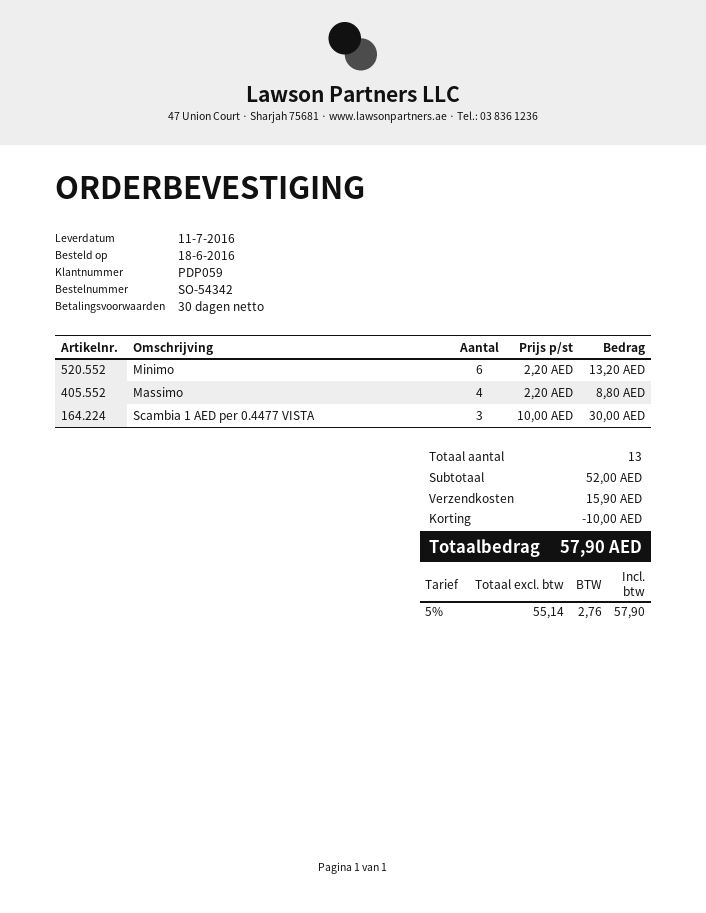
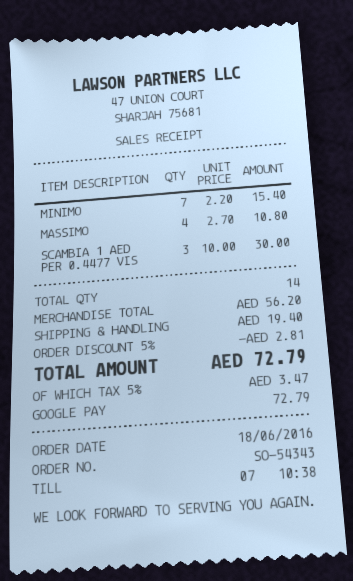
order number: SO-54342 -> SO-54343
Minimo: 6 x 2.20 = 13.20 -> 7 x 2.20 = 15.40
Massimo: 4 x 2.20 = 8.80 -> 4 x 2.70 = 10.80
total quantity: 13 -> 14
subtotal: 52.00 -> 56.20
discount: 10.00 -> 2.81
shipping: 15.90 -> 19.40
tax: 5% = 2.76 -> 5% = 3.47
total: 57.90 -> 72.79

